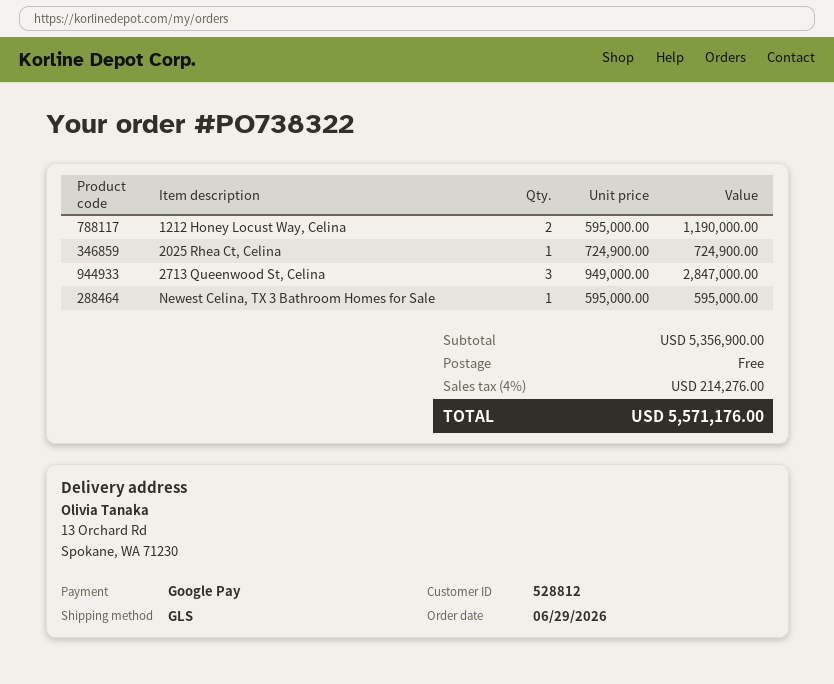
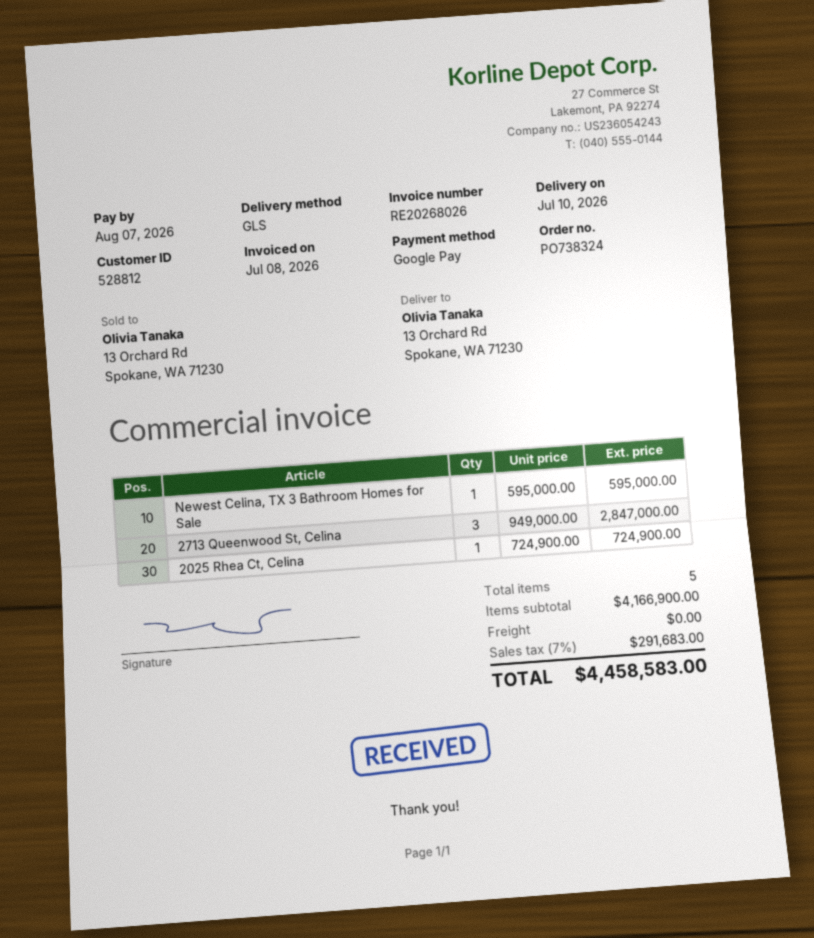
order number: PO738322 -> PO738324
1212 Honey Locust Way, Celina: 2 x 595000.00 = 1190000.00 -> none
subtotal: 5356900.00 -> 4166900.00
tax: 4% = 214276.00 -> 7% = 291683.00
total: 5571176.00 -> 4458583.00

